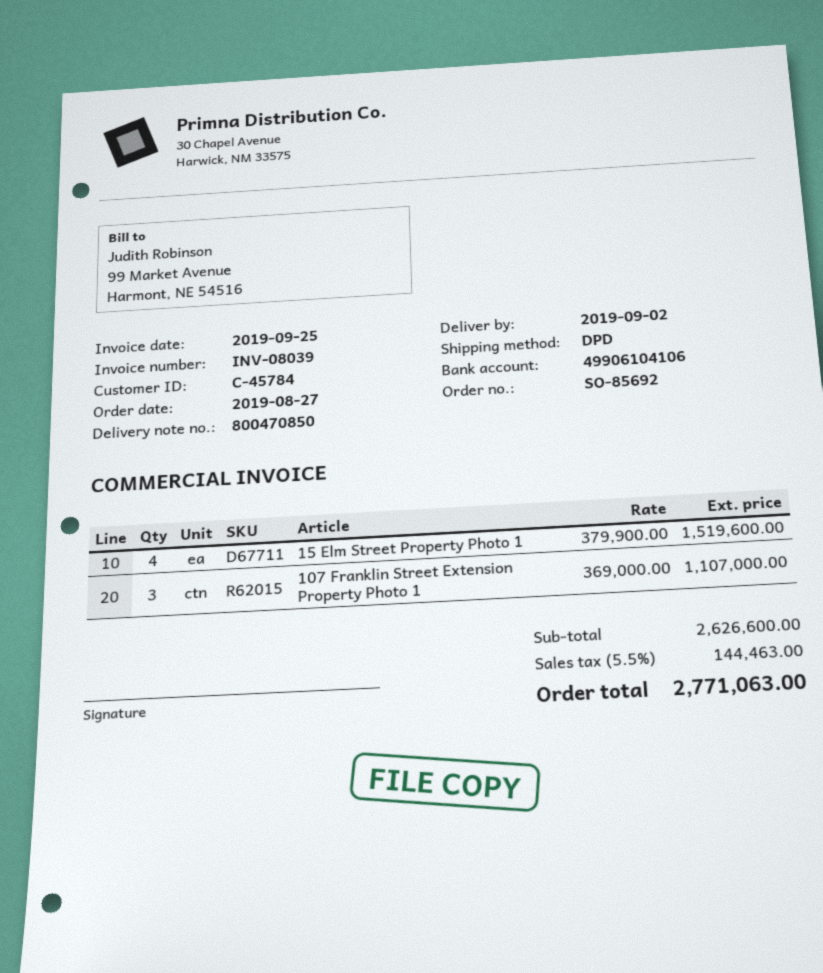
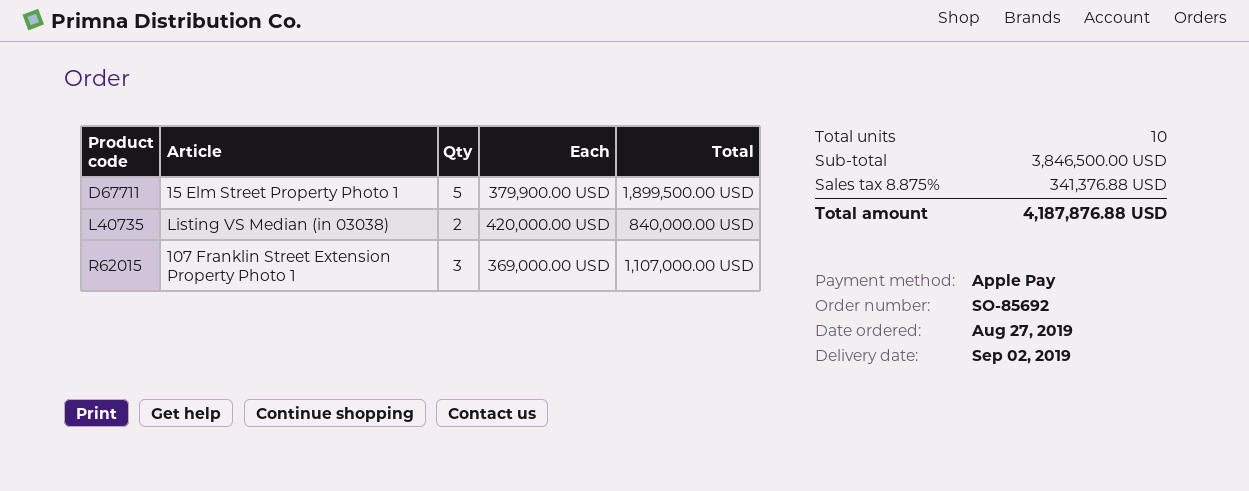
15 Elm Street Property Photo 1: 4 x 379900.00 = 1519600.00 -> 5 x 379900.00 = 1899500.00
Listing VS Median (in 03038): none -> 2 x 420000.00 = 840000.00
subtotal: 2626600.00 -> 3846500.00
tax: 5.5% = 144463.00 -> 8.875% = 341376.88
total: 2771063.00 -> 4187876.88

